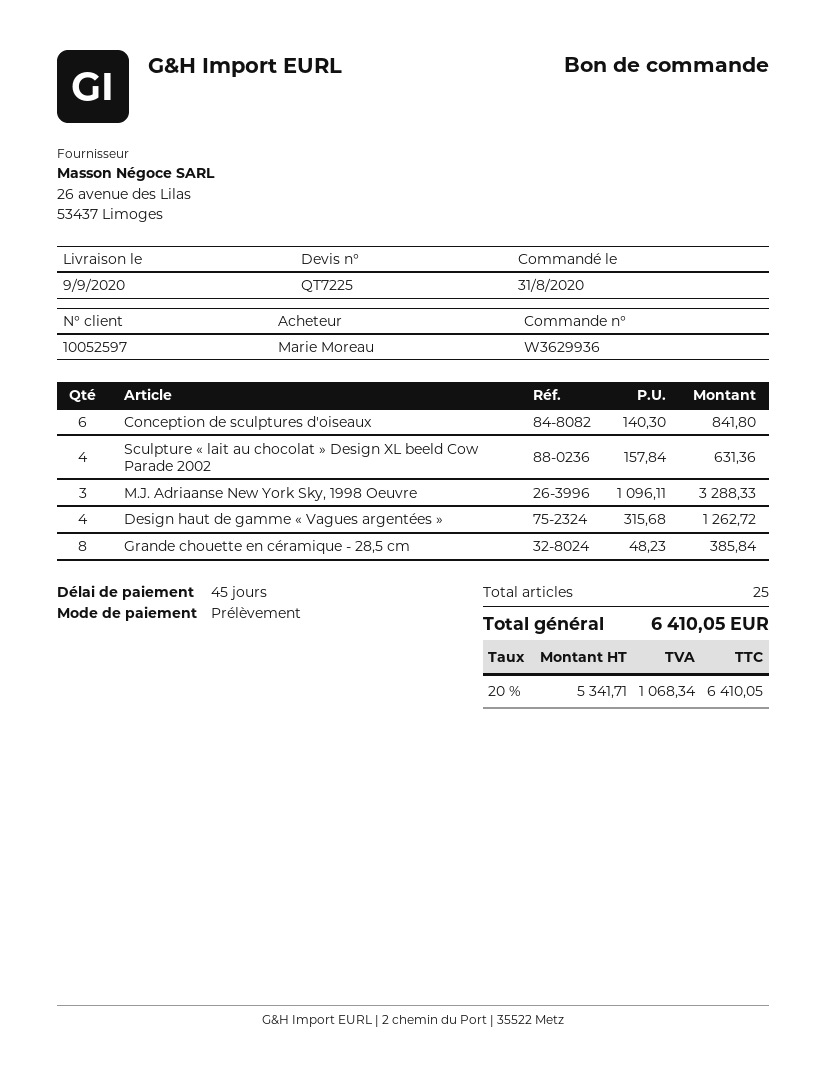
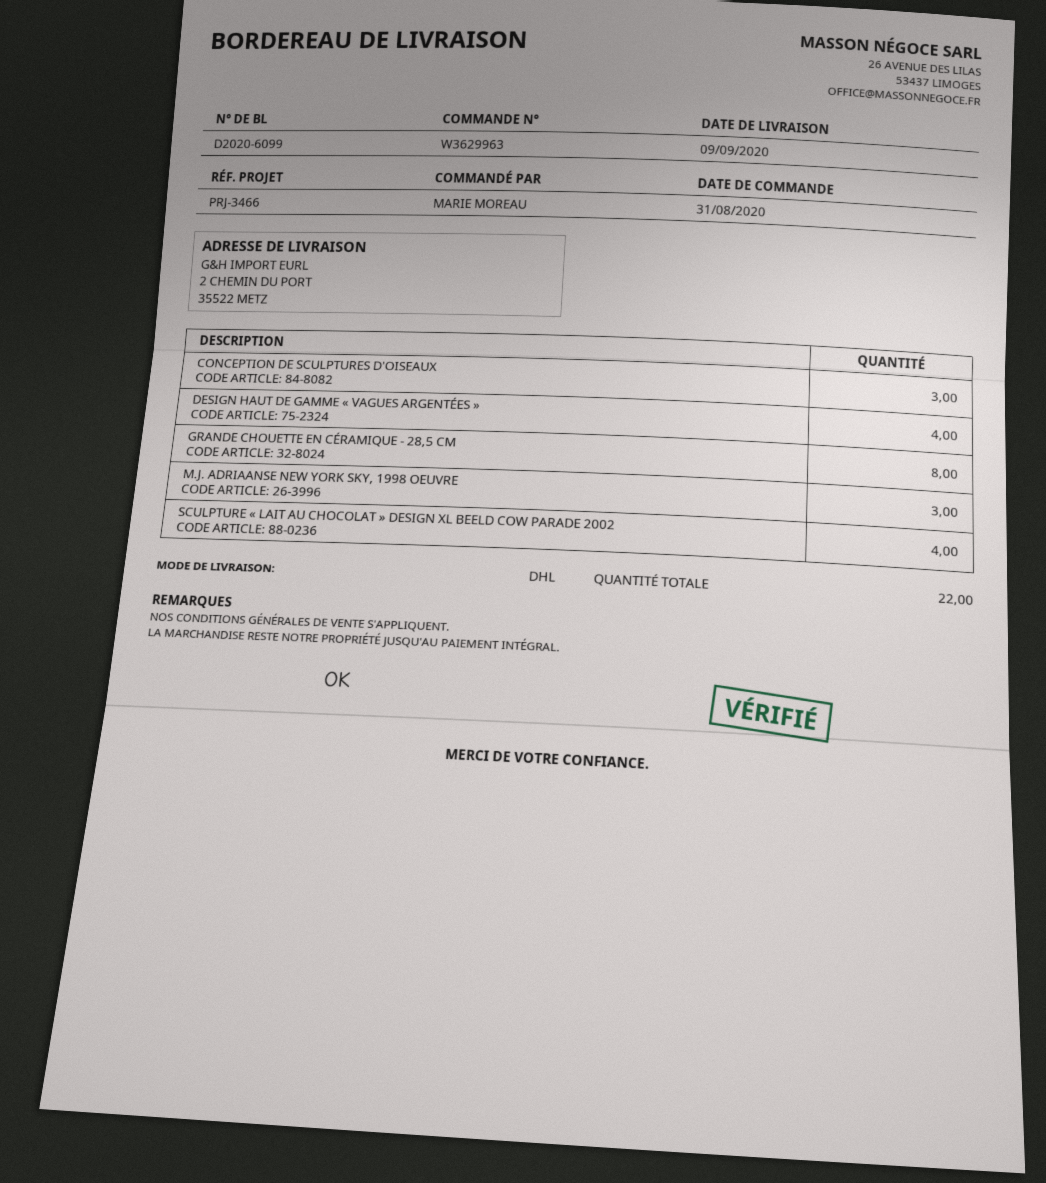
order number: W3629936 -> W3629963
Conception de sculptures d'oiseaux: 6 -> 3
total quantity: 25 -> 22

